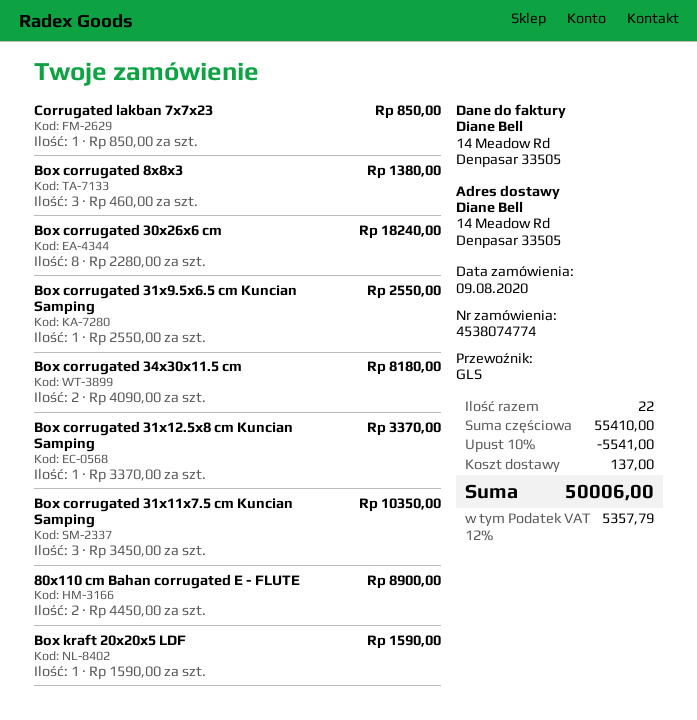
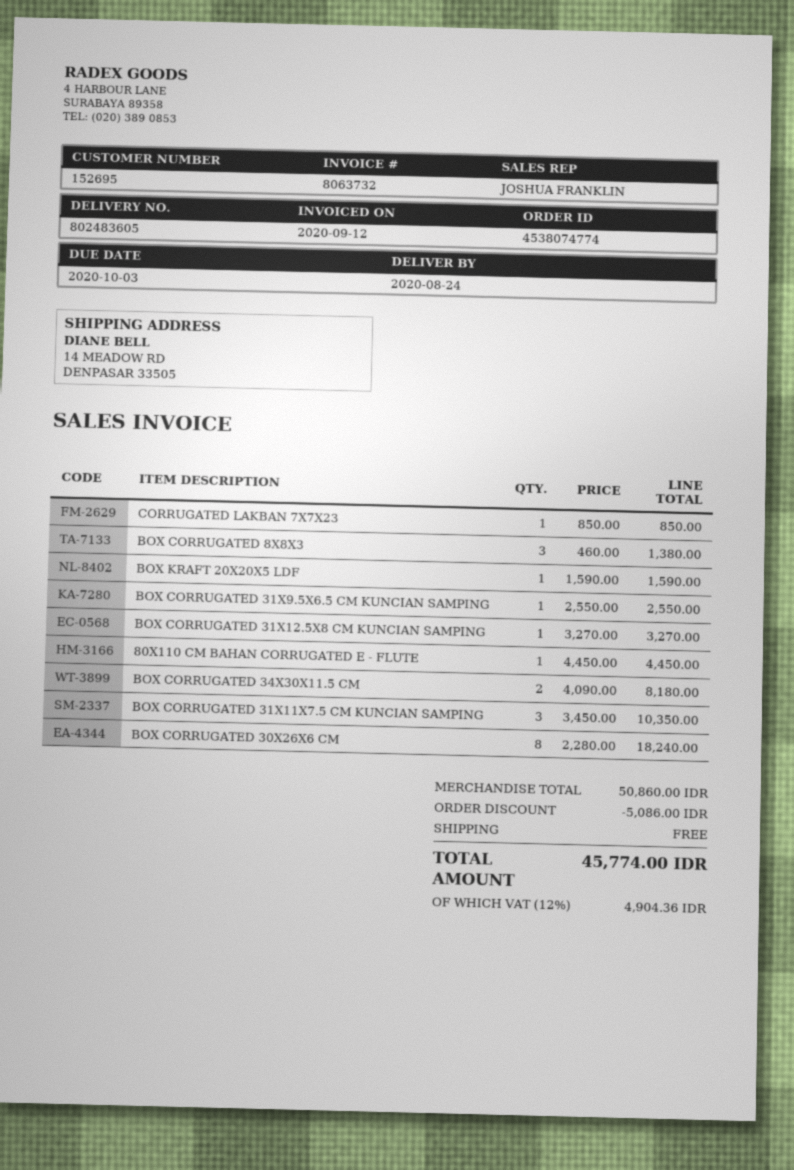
Box corrugated 31x12.5x8 cm Kuncian Samping: 1 x 3370.00 = 3370.00 -> 1 x 3270.00 = 3270.00
80x110 cm Bahan corrugated E - FLUTE: 2 x 4450.00 = 8900.00 -> 1 x 4450.00 = 4450.00
subtotal: 55410.00 -> 50860.00
discount: 5541.00 -> 5086.00
shipping: 137.00 -> 0.00
tax: 12% = 5357.79 -> 12% = 4904.36
total: 50006.00 -> 45774.00

